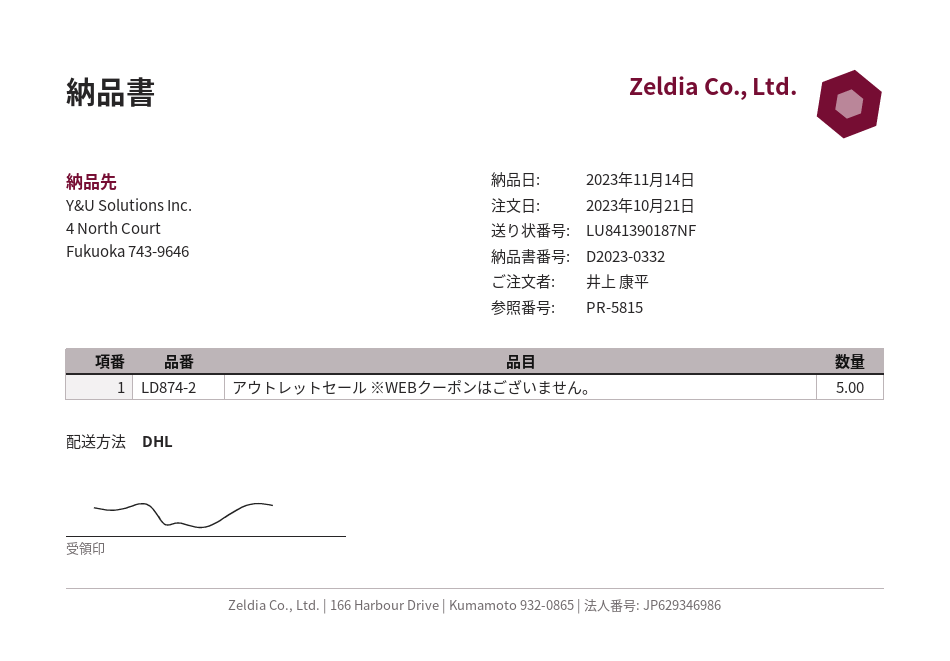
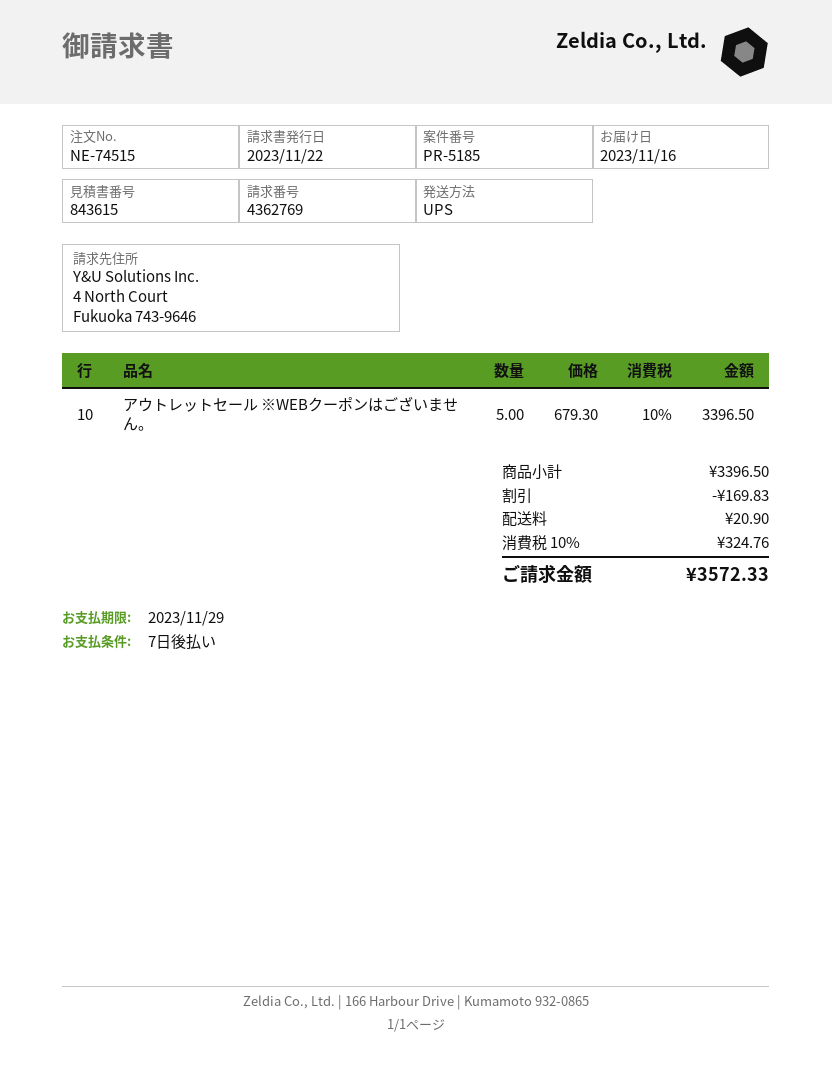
delivery date: 2023-11-14 -> 2023-11-16
reference: PR-5815 -> PR-5185
shipping method: DHL -> UPS

